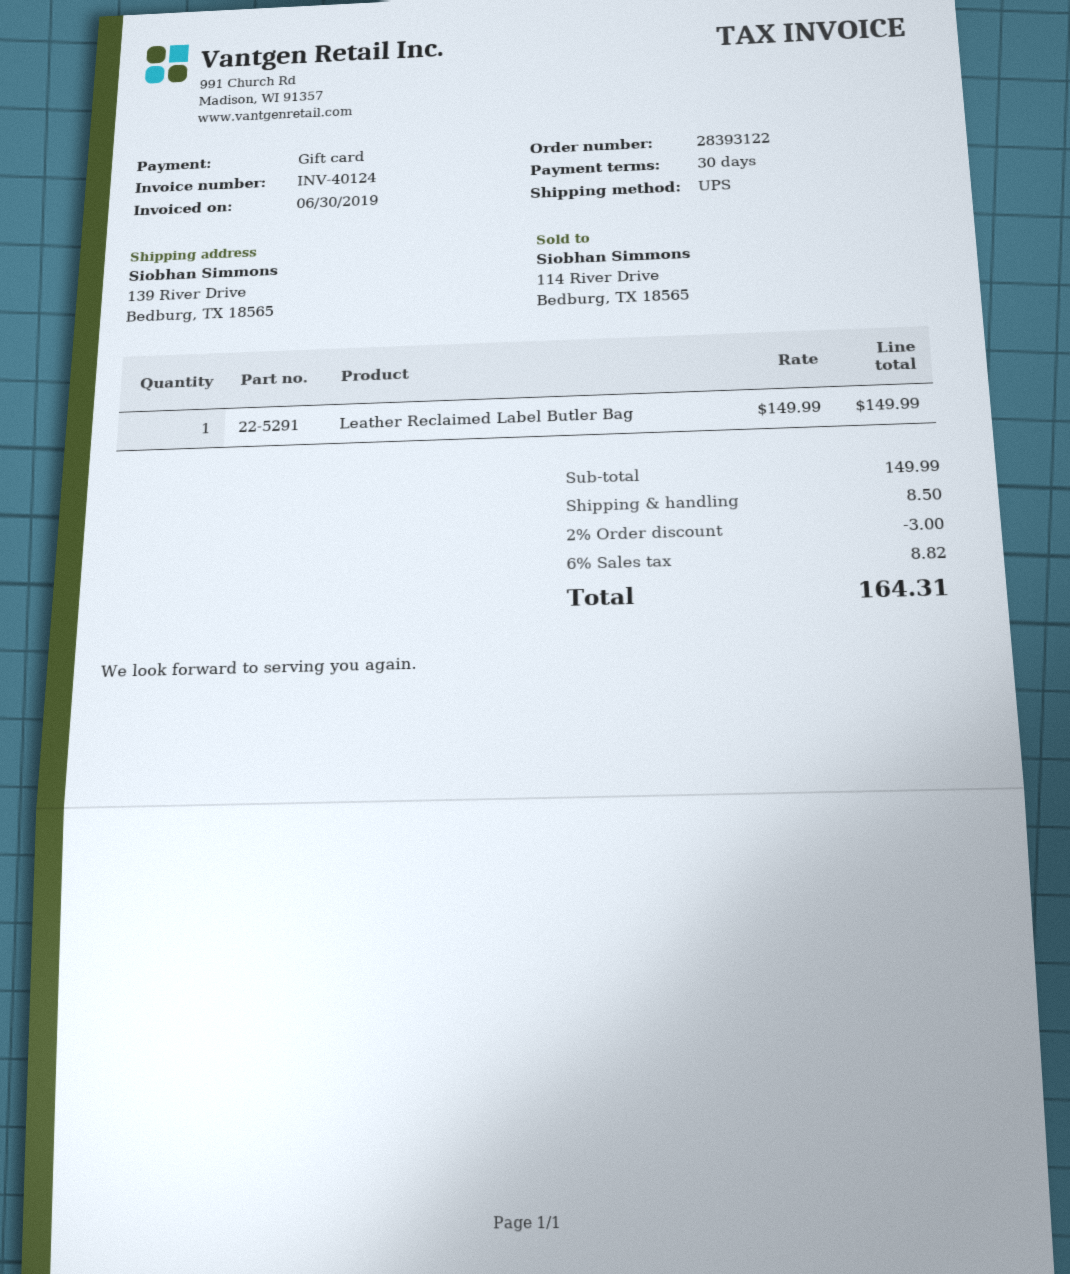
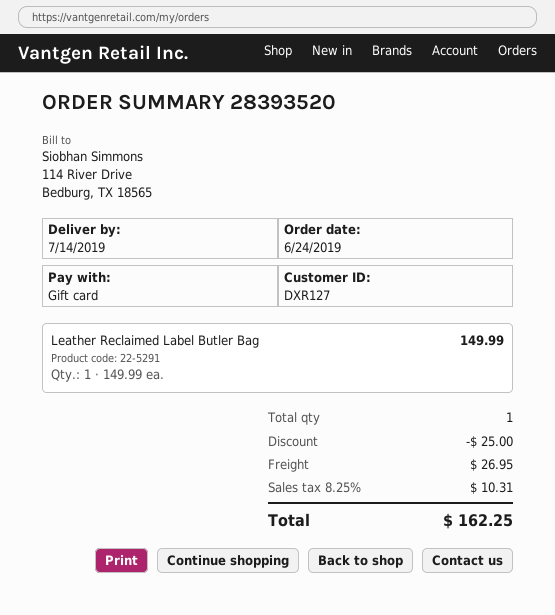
order number: 28393122 -> 28393520
discount: 3.00 -> 25.00
shipping: 8.50 -> 26.95
tax: 6% = 8.82 -> 8.25% = 10.31
total: 164.31 -> 162.25

